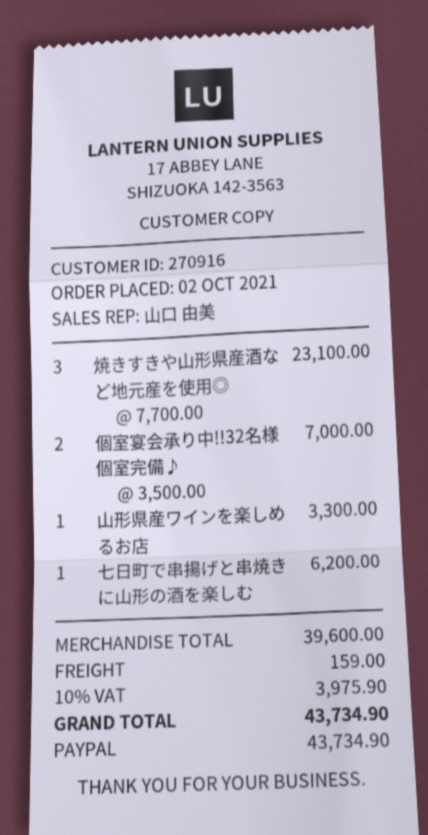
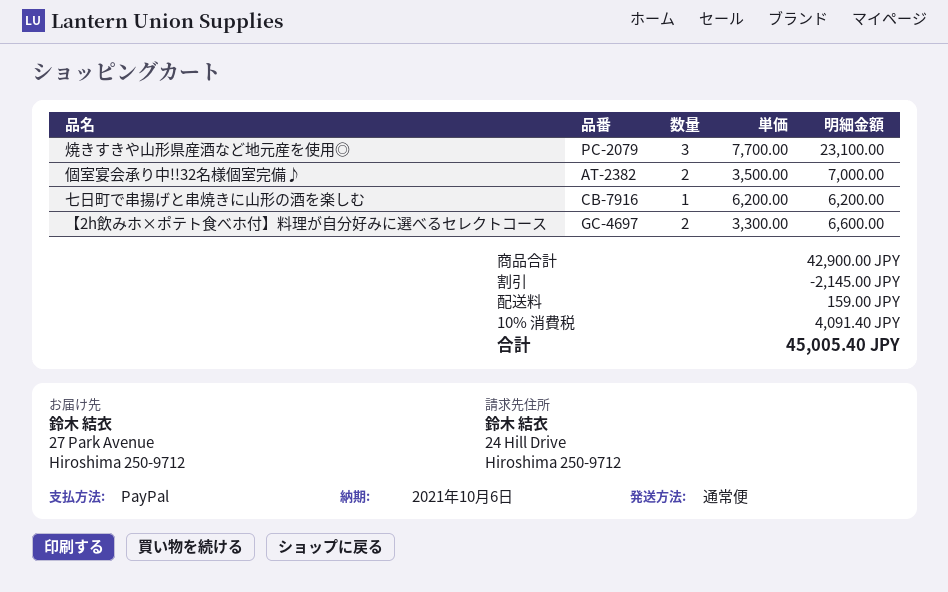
山形県産ワインを楽しめるお店: 1 x 3300.00 = 3300.00 -> none
【2h飲みホ×ポテト食べホ付】料理が自分好みに選べるセレクトコース: none -> 2 x 3300.00 = 6600.00
subtotal: 39600.00 -> 42900.00
discount: none -> 2145.00
tax: 10% = 3975.90 -> 10% = 4091.40
total: 43734.90 -> 45005.40

